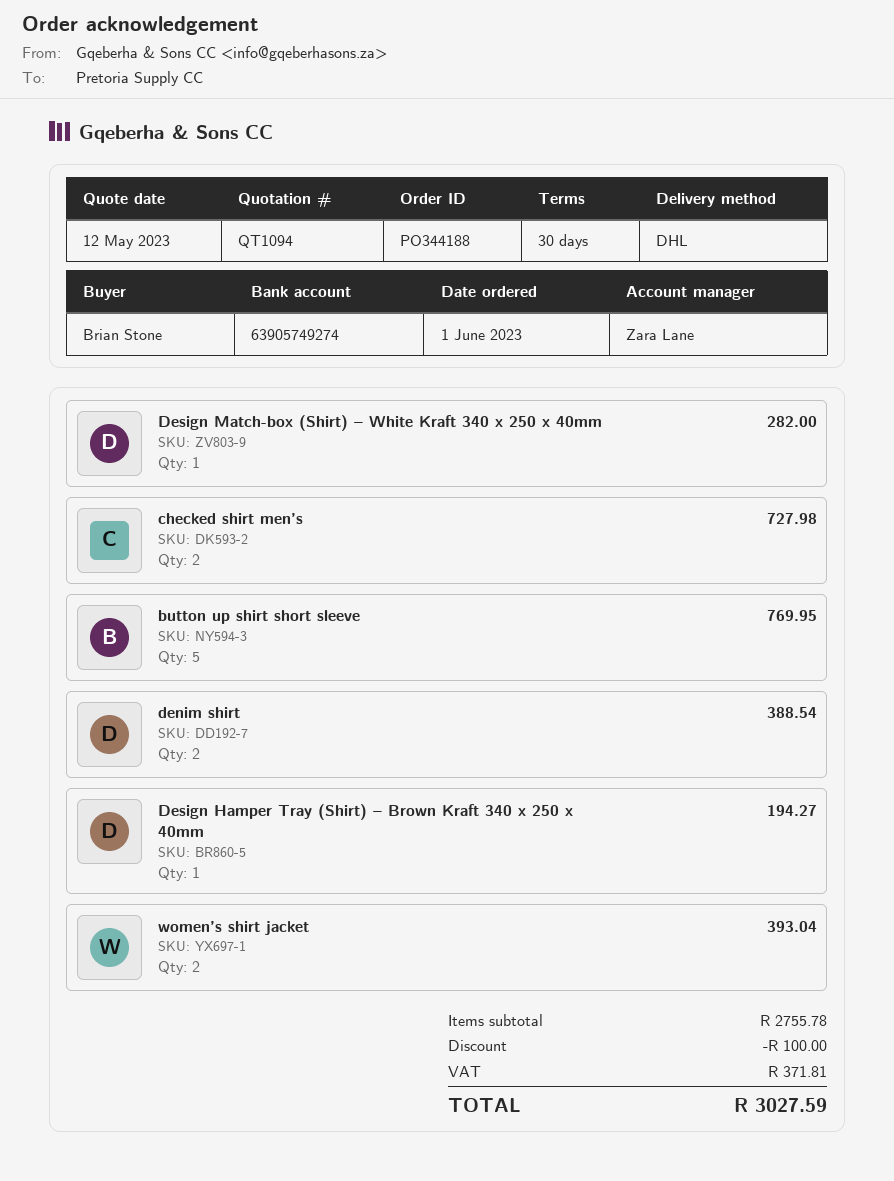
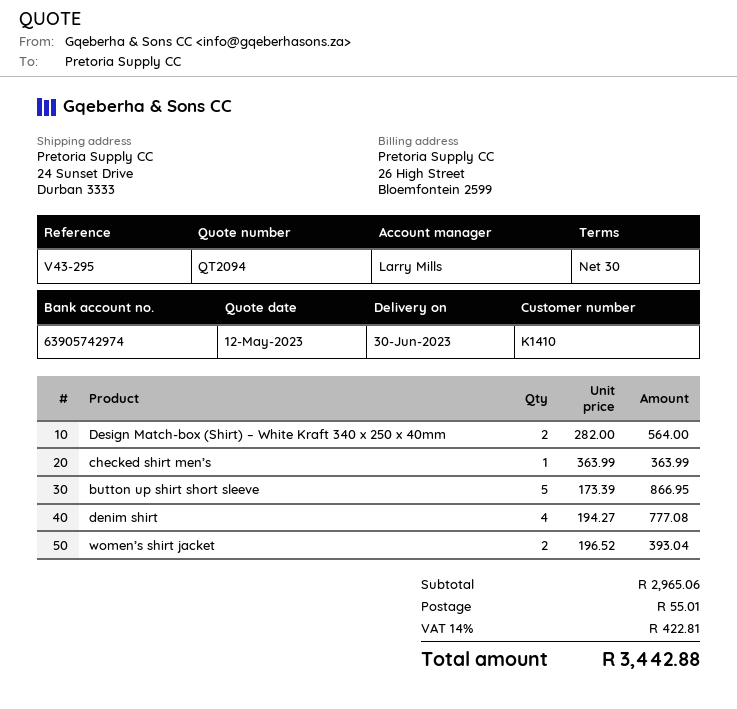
quote number: QT1094 -> QT2094
sales rep: Zara Lane -> Larry Mills
bank account: 63905749274 -> 63905742974
Design Match-box (Shirt) – White Kraft 340 x 250 x 40mm: 1 for 282.00 -> 2 for 564.00
checked shirt men’s: 2 for 727.98 -> 1 for 363.99
button up shirt short sleeve: 5 for 769.95 -> 5 for 866.95
denim shirt: 2 for 388.54 -> 4 for 777.08
Design Hamper Tray (Shirt) – Brown Kraft 340 x 250 x 40mm: 1 for 194.27 -> none
subtotal: 2755.78 -> 2965.06
discount: 100.00 -> none
shipping: none -> 55.01
tax: 371.81 -> 422.81
total: 3027.59 -> 3442.88

